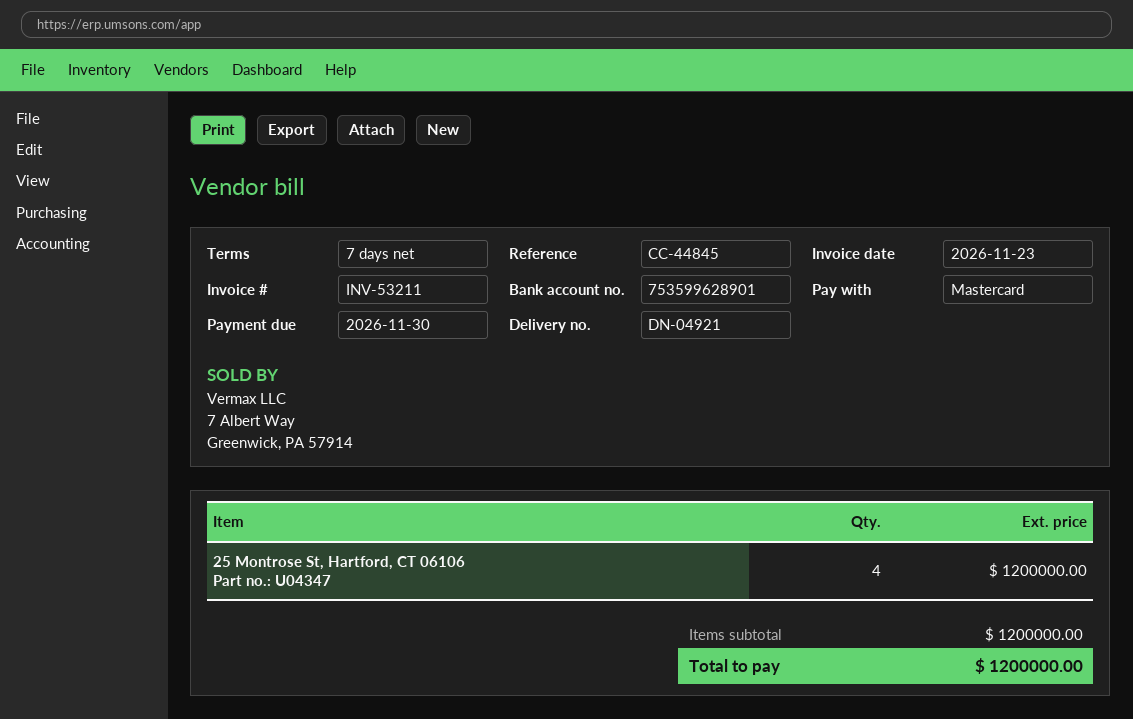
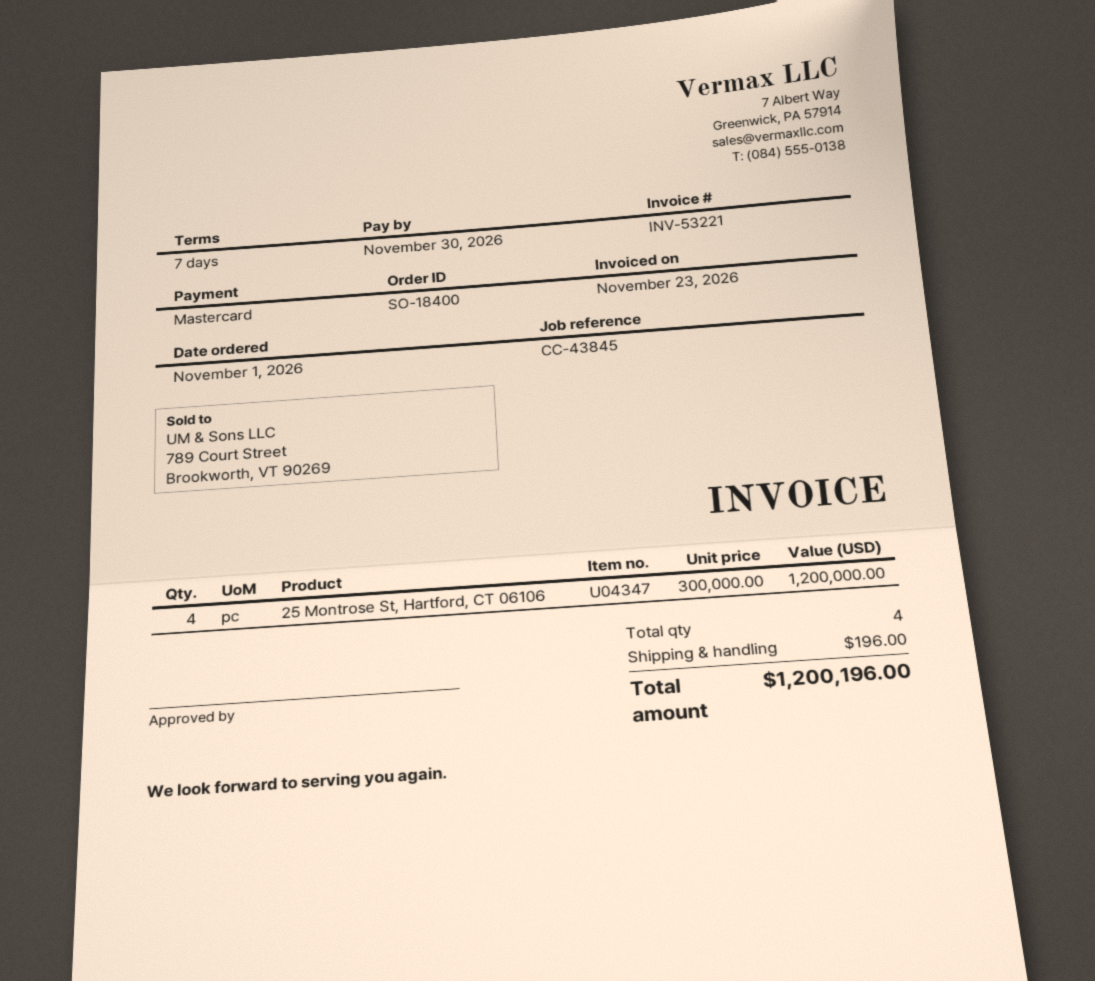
invoice number: INV-53211 -> INV-53221
reference: CC-44845 -> CC-43845
shipping: none -> 196.00
total: 1200000.00 -> 1200196.00

